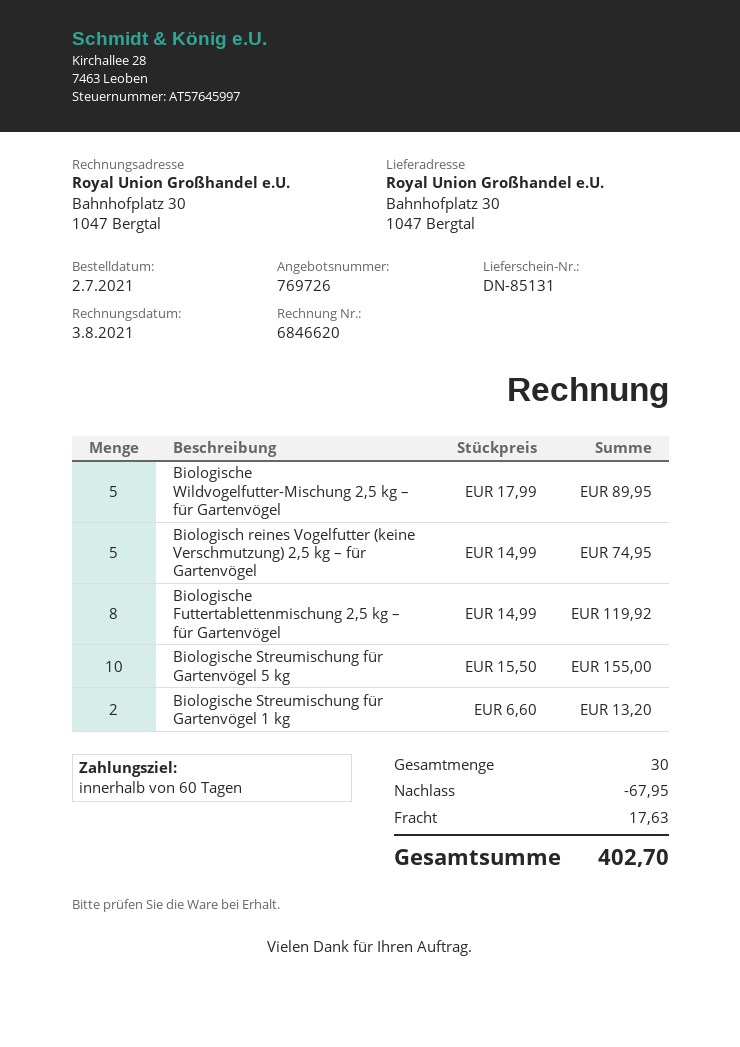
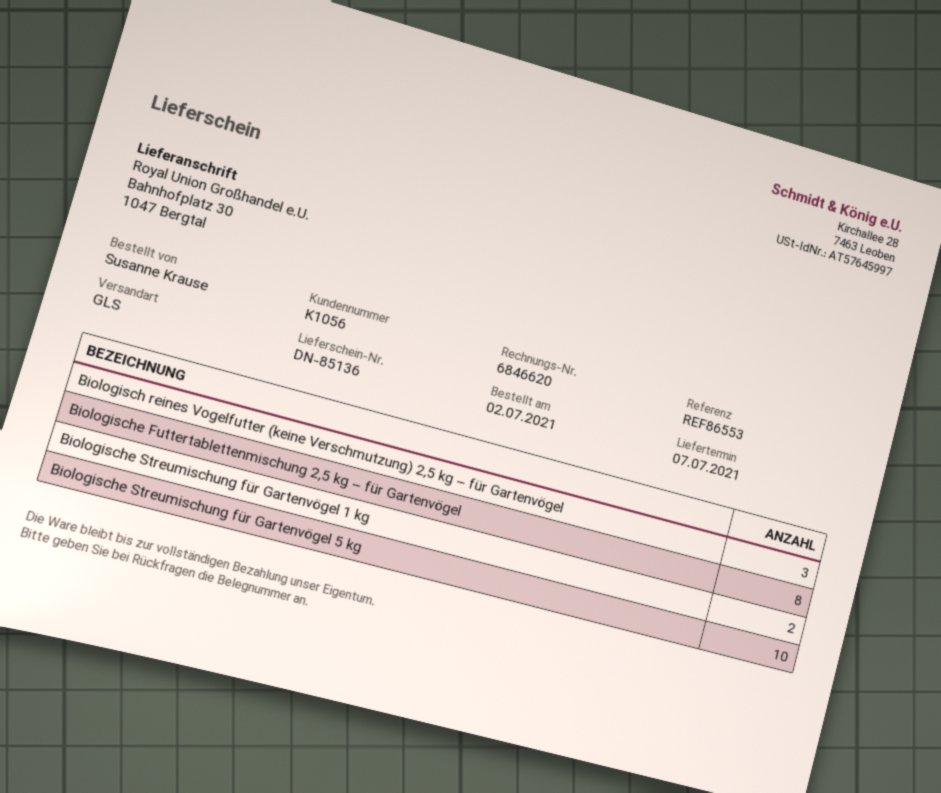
delivery note number: DN-85131 -> DN-85136
Biologische Wildvogelfutter-Mischung 2,5 kg – für Gartenvögel: 5 -> none
Biologisch reines Vogelfutter (keine Verschmutzung) 2,5 kg – für Gartenvögel: 5 -> 3

